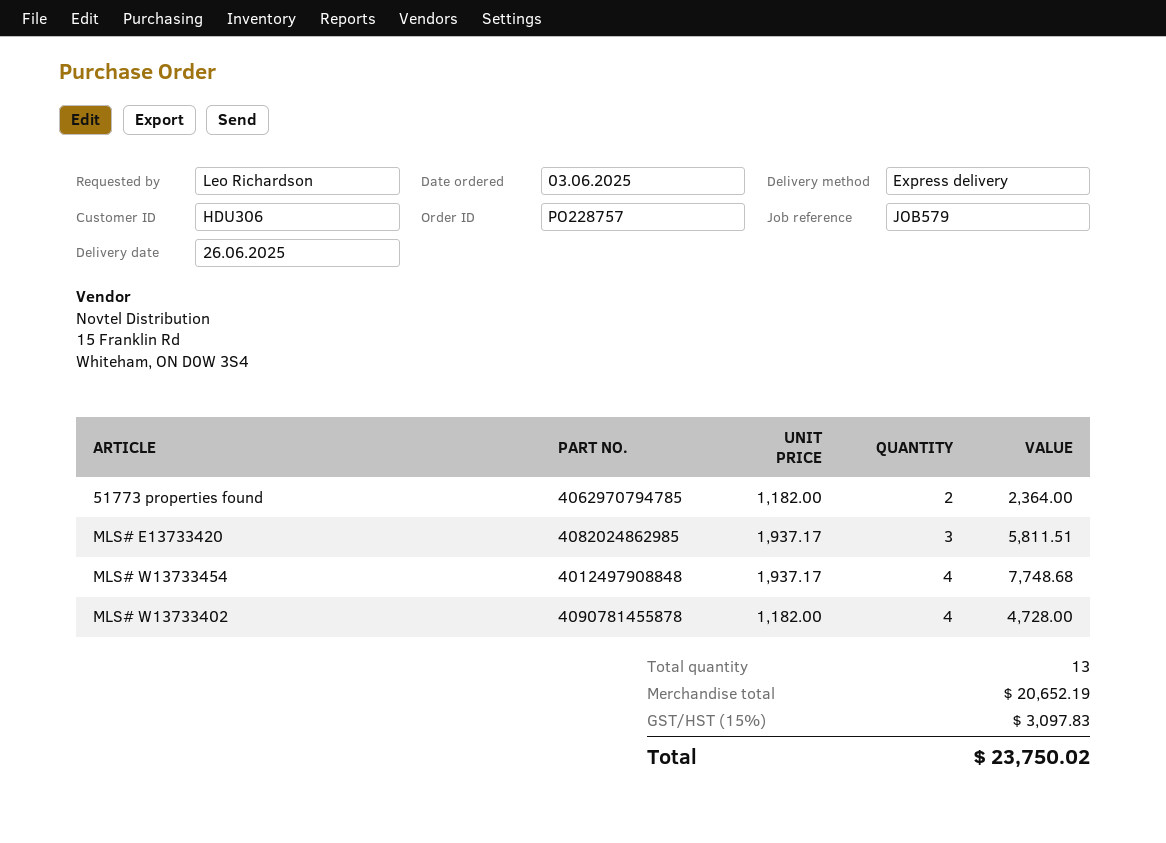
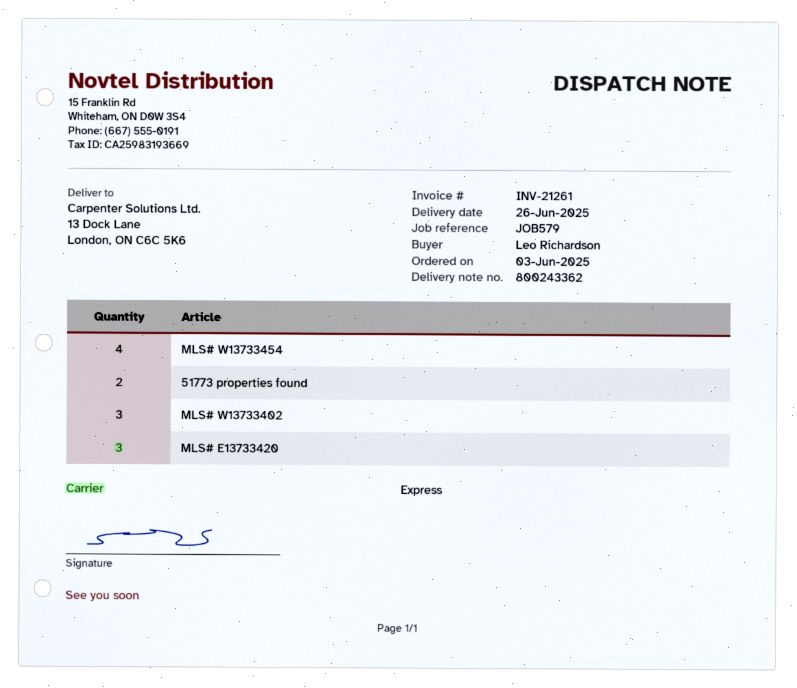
MLS# W13733402: 4 -> 3

